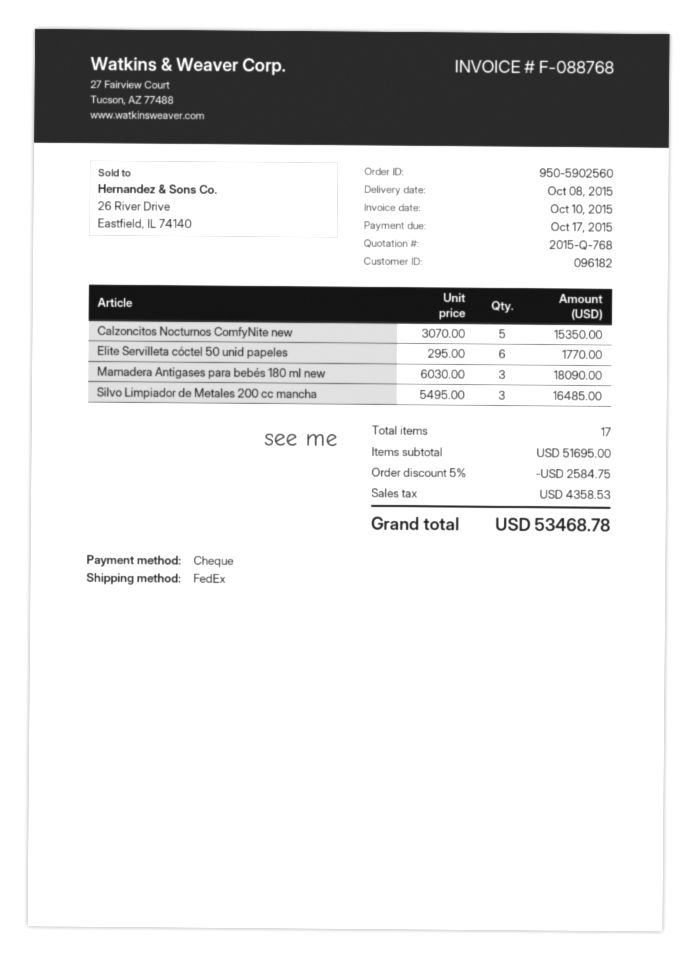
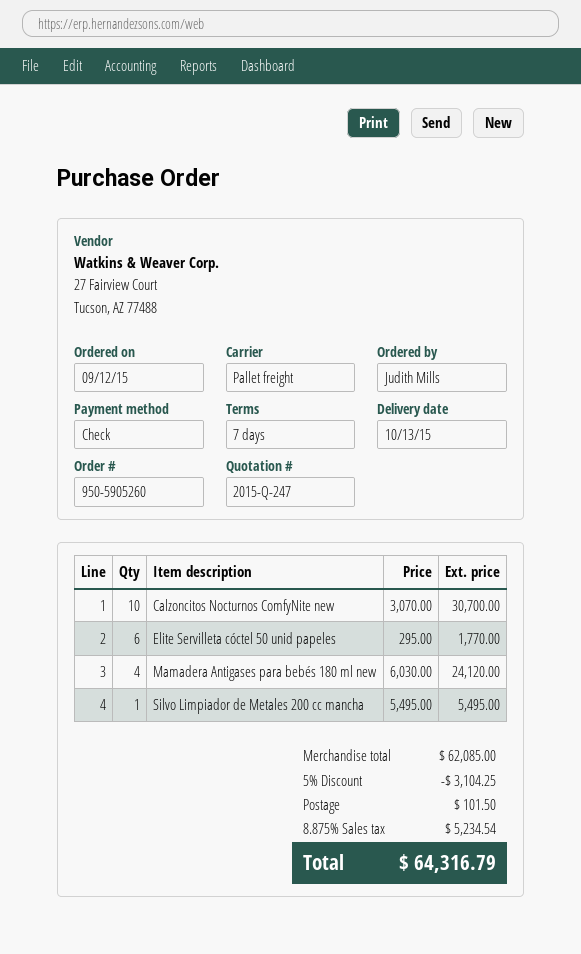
quote number: 2015-Q-768 -> 2015-Q-247
order number: 950-5902560 -> 950-5905260
delivery date: 2015-10-08 -> 2015-10-13
shipping method: FedEx -> pallet freight
Calzoncitos Nocturnos ComfyNite new: 5 x 3070.00 = 15350.00 -> 10 x 3070.00 = 30700.00
Mamadera Antigases para bebés 180 ml new: 3 x 6030.00 = 18090.00 -> 4 x 6030.00 = 24120.00
Silvo Limpiador de Metales 200 cc mancha: 3 x 5495.00 = 16485.00 -> 1 x 5495.00 = 5495.00
subtotal: 51695.00 -> 62085.00
discount: 5% = 2584.75 -> 5% = 3104.25
shipping: none -> 101.50
tax: 4358.53 -> 5234.54
total: 53468.78 -> 64316.79

